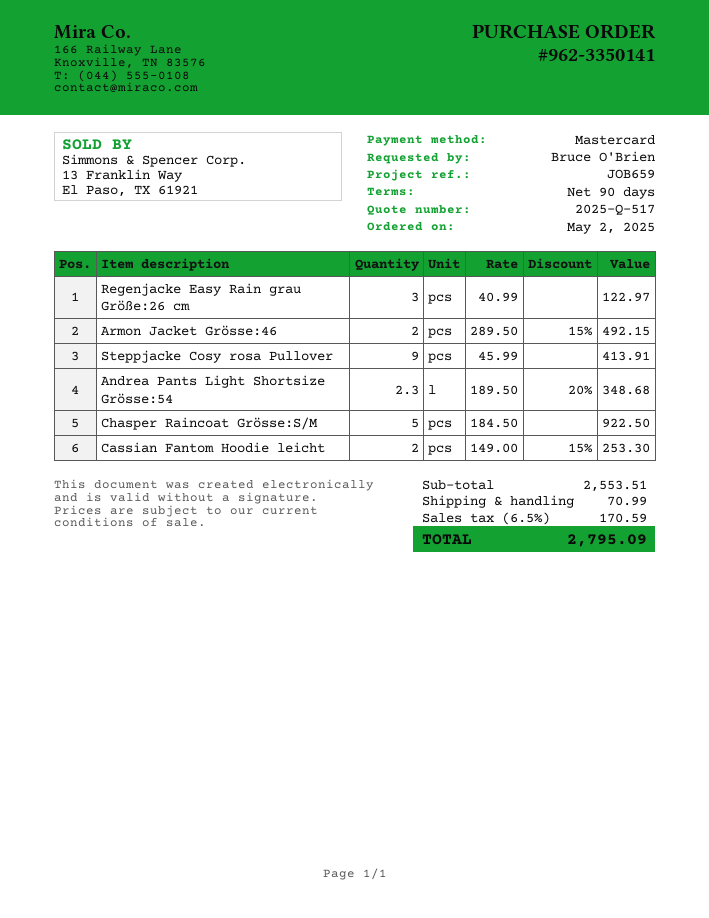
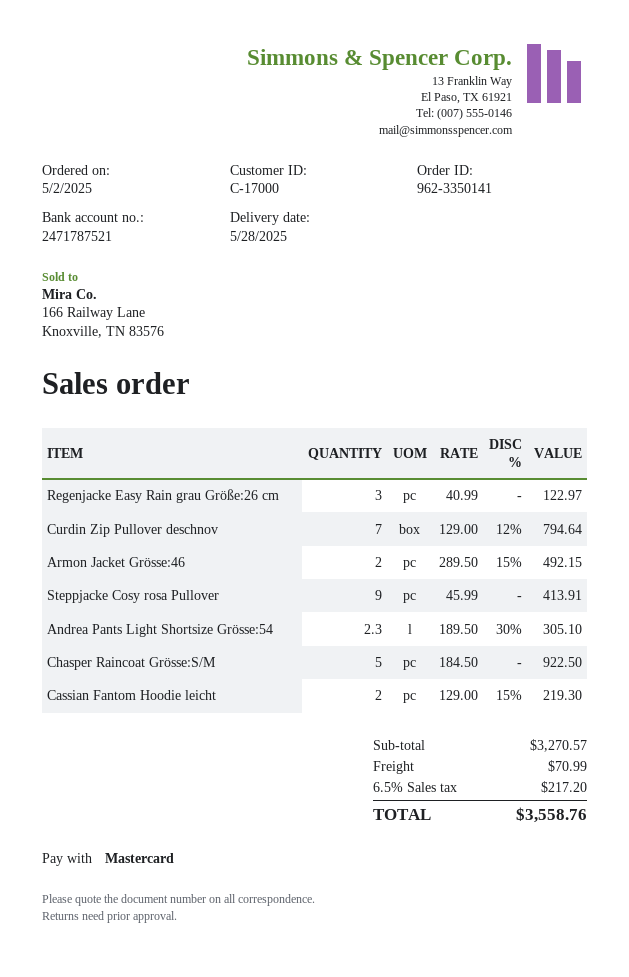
Andrea Pants Light Shortsize Grösse:54: 2.3 x 189.50 - 20% = 348.68 -> 2.3 x 189.50 - 30% = 305.10
Cassian Fantom Hoodie leicht: 2 x 149.00 - 15% = 253.30 -> 2 x 129.00 - 15% = 219.30
Curdin Zip Pullover deschnov: none -> 7 x 129.00 - 12% = 794.64
subtotal: 2553.51 -> 3270.57
tax: 6.5% = 170.59 -> 6.5% = 217.20
total: 2795.09 -> 3558.76

